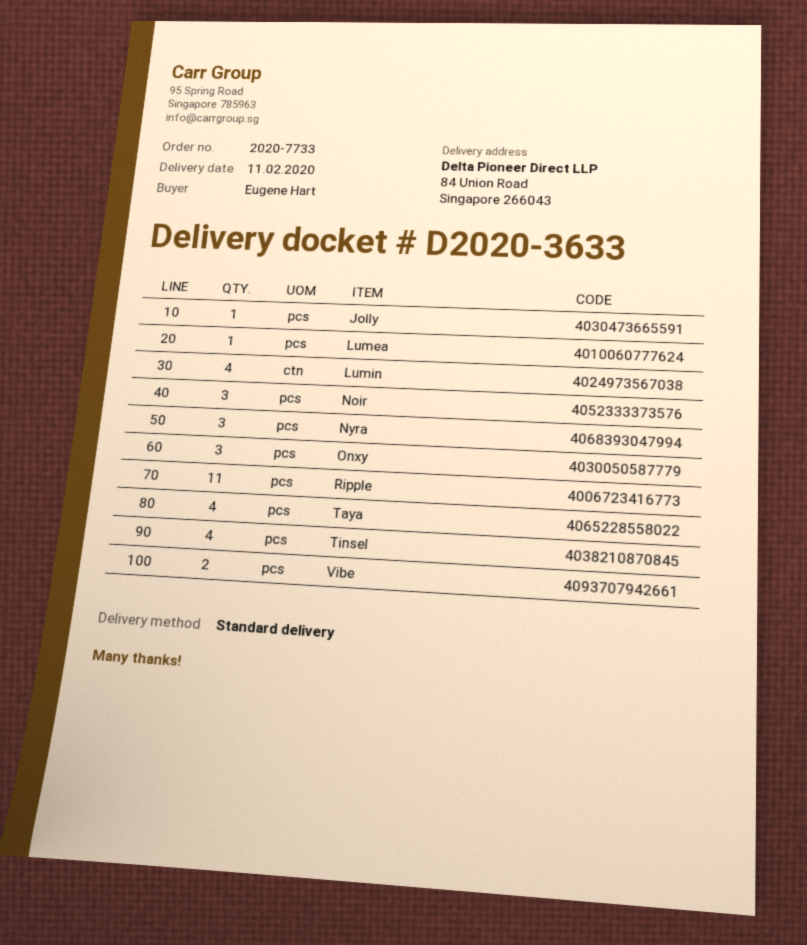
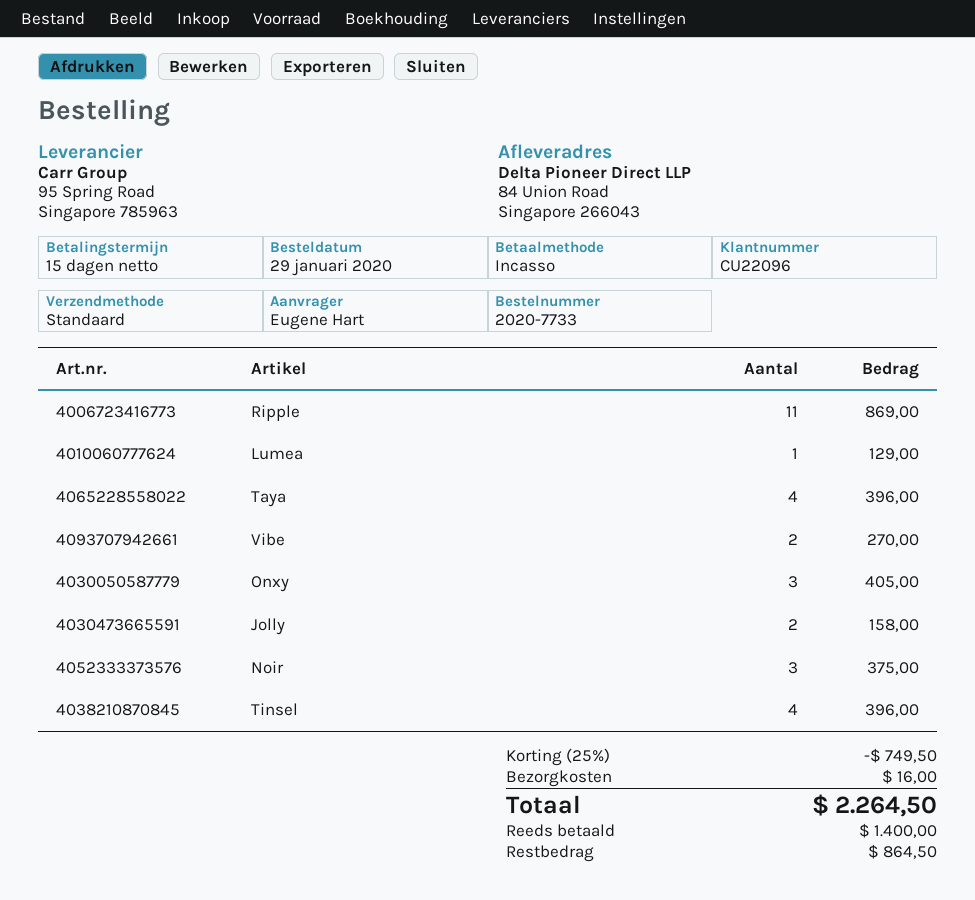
Jolly: 1 -> 2
Lumin: 4 -> none
Nyra: 3 -> none

